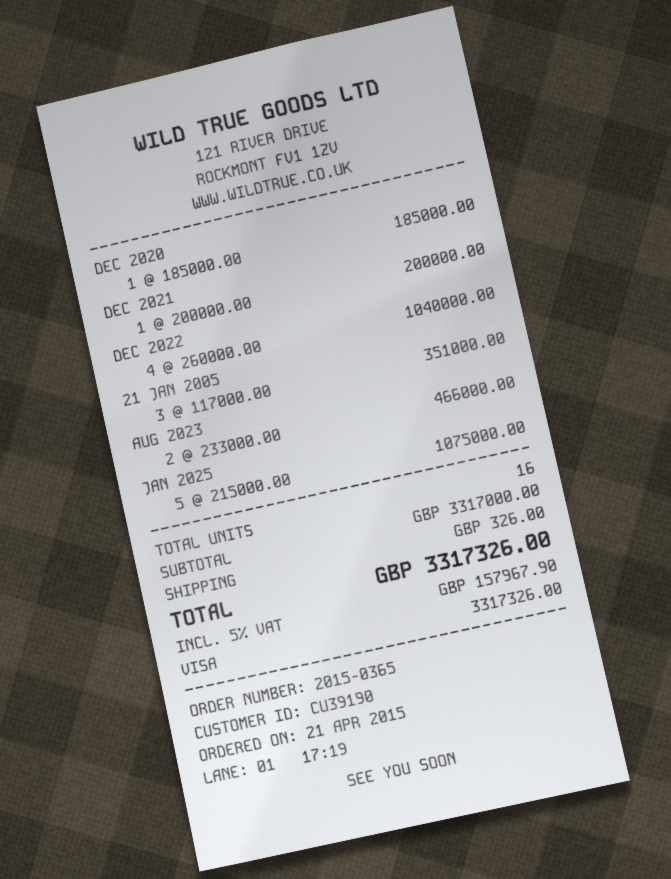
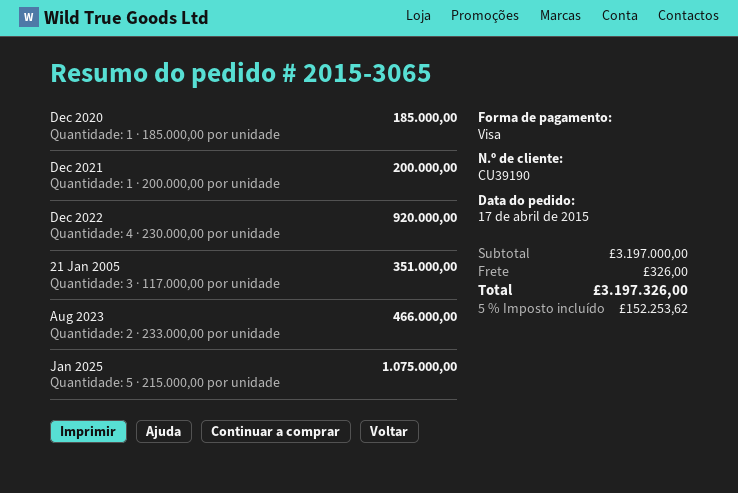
order number: 2015-0365 -> 2015-3065
order date: 2015-04-21 -> 2015-04-17
DEC 2022: 4 x 260000.00 = 1040000.00 -> 4 x 230000.00 = 920000.00
subtotal: 3317000.00 -> 3197000.00
tax: 5% = 157967.90 -> 5% = 152253.62
total: 3317326.00 -> 3197326.00

